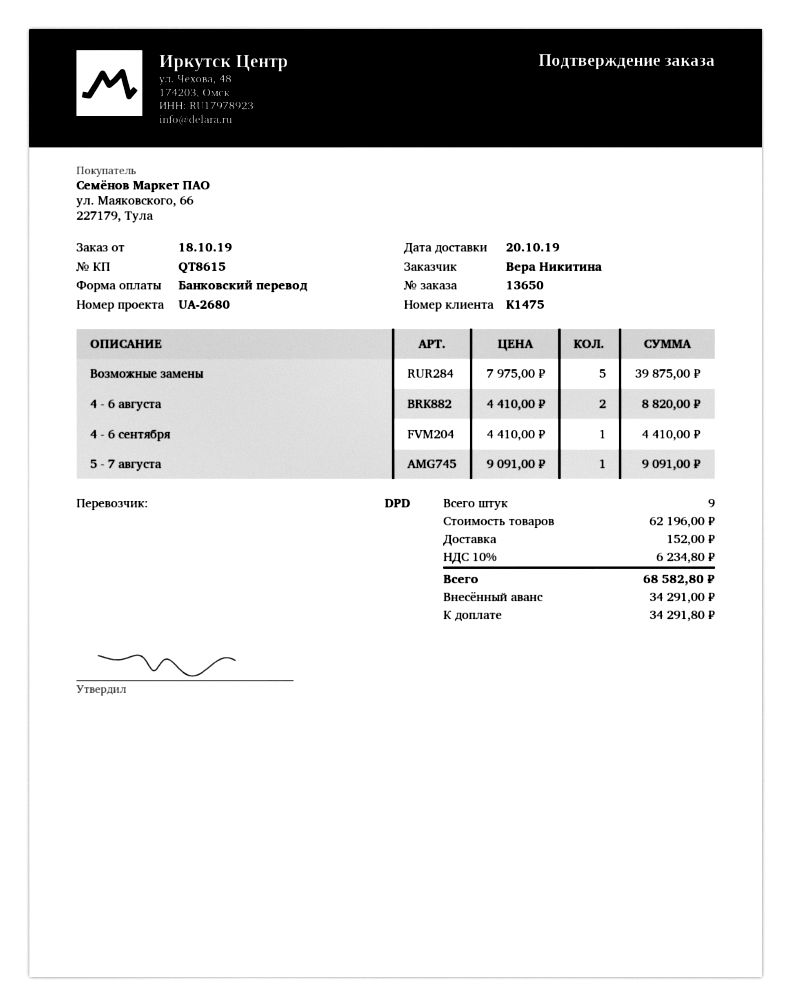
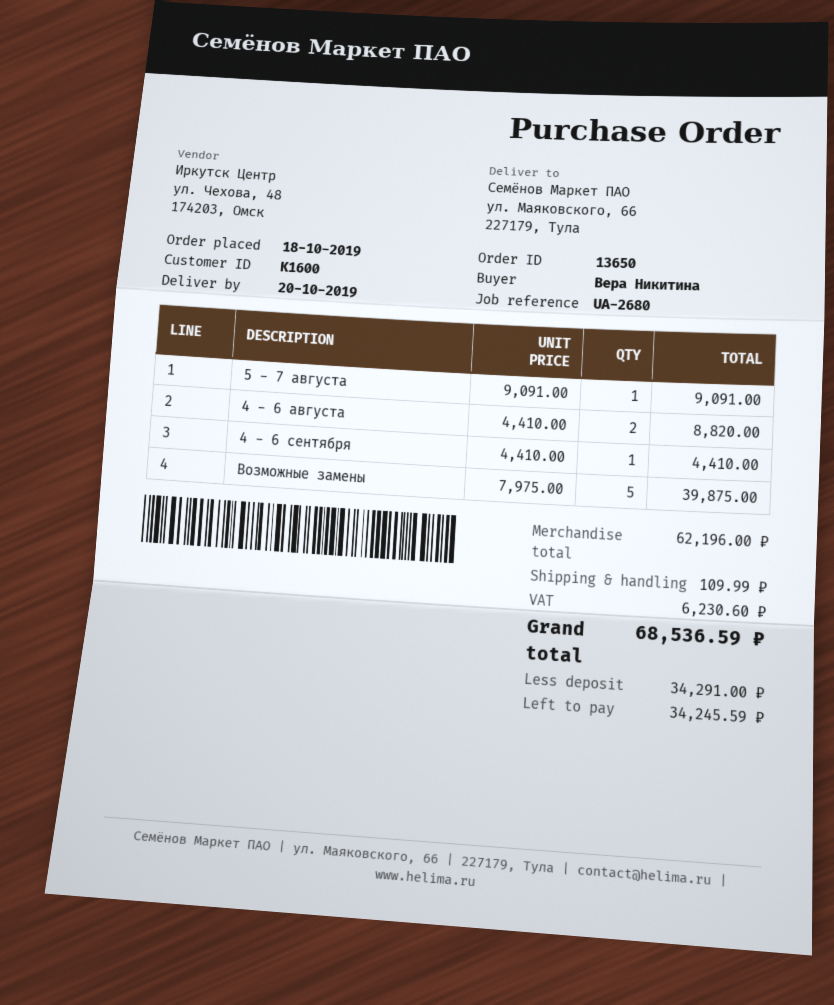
customer number: K1475 -> K1600
shipping: 152.00 -> 109.99
tax: 6234.80 -> 6230.60
total: 68582.80 -> 68536.59
balance: 34291.80 -> 34245.59

